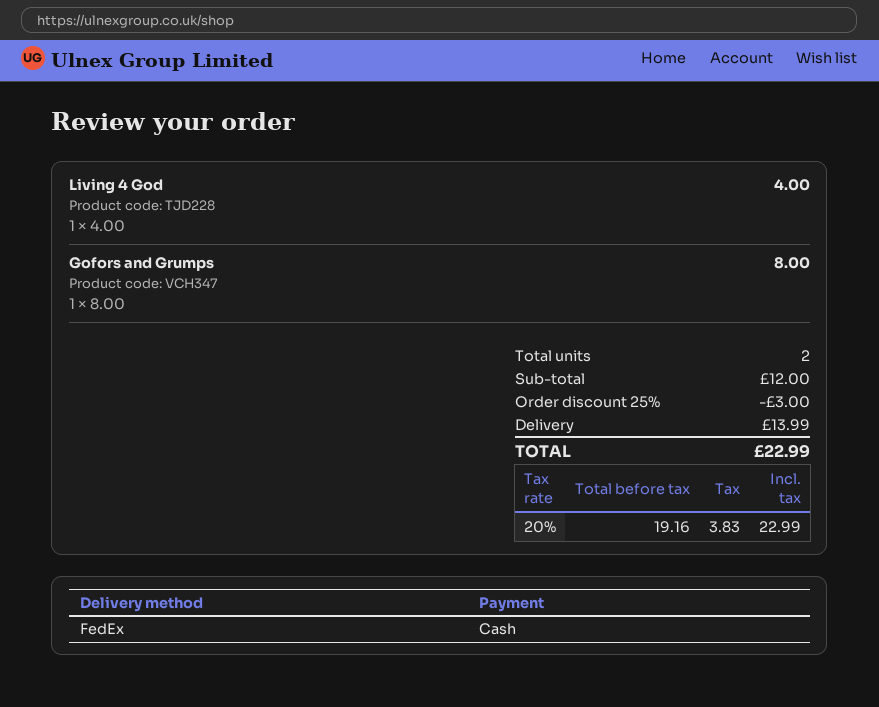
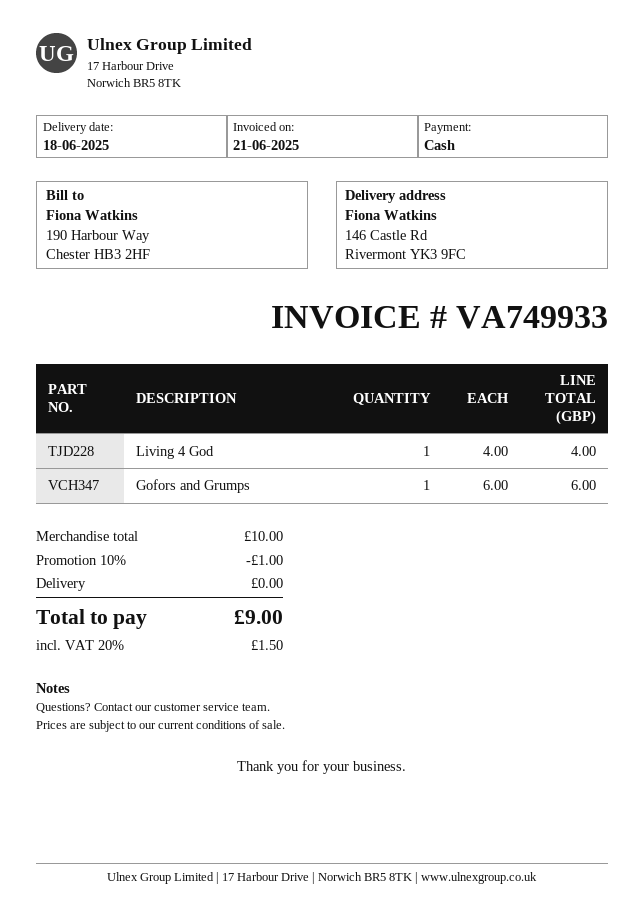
Gofors and Grumps: 1 x 8.00 = 8.00 -> 1 x 6.00 = 6.00
subtotal: 12.00 -> 10.00
discount: 25% = 3.00 -> 10% = 1.00
shipping: 13.99 -> 0.00
tax: 20% = 3.83 -> 20% = 1.50
total: 22.99 -> 9.00

